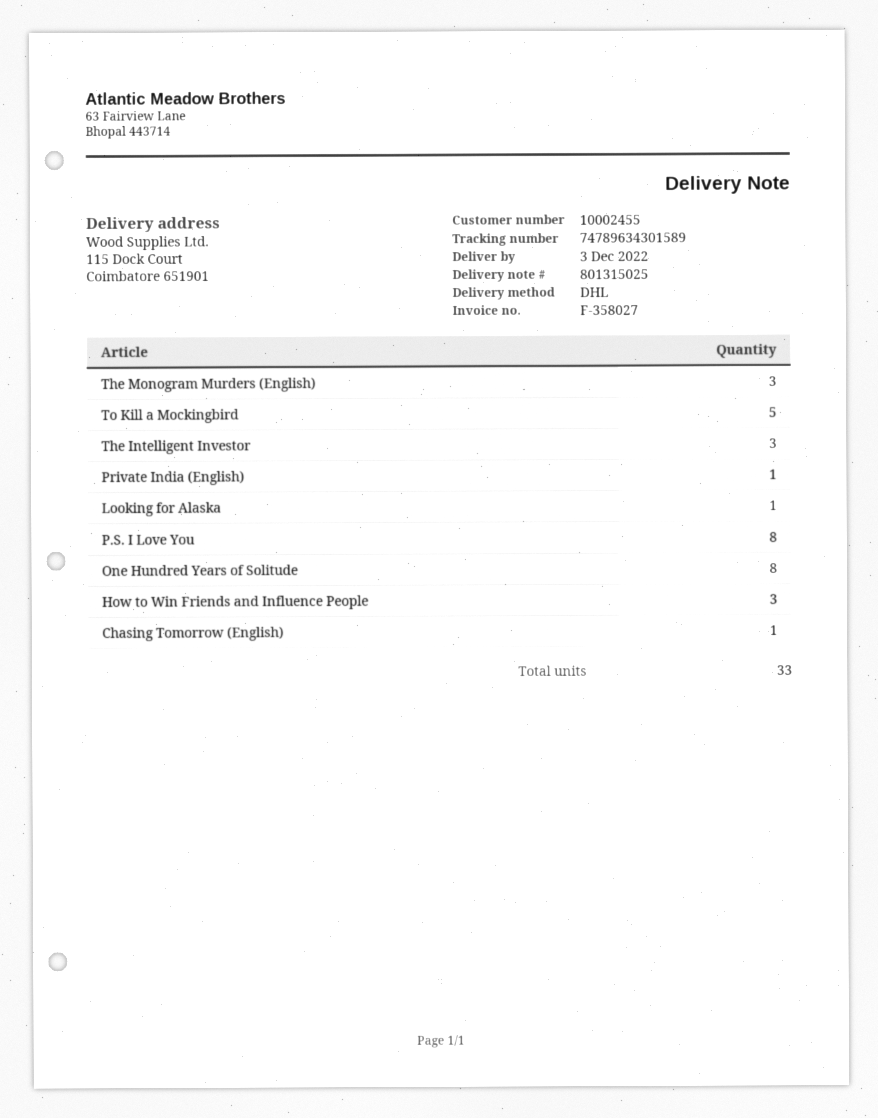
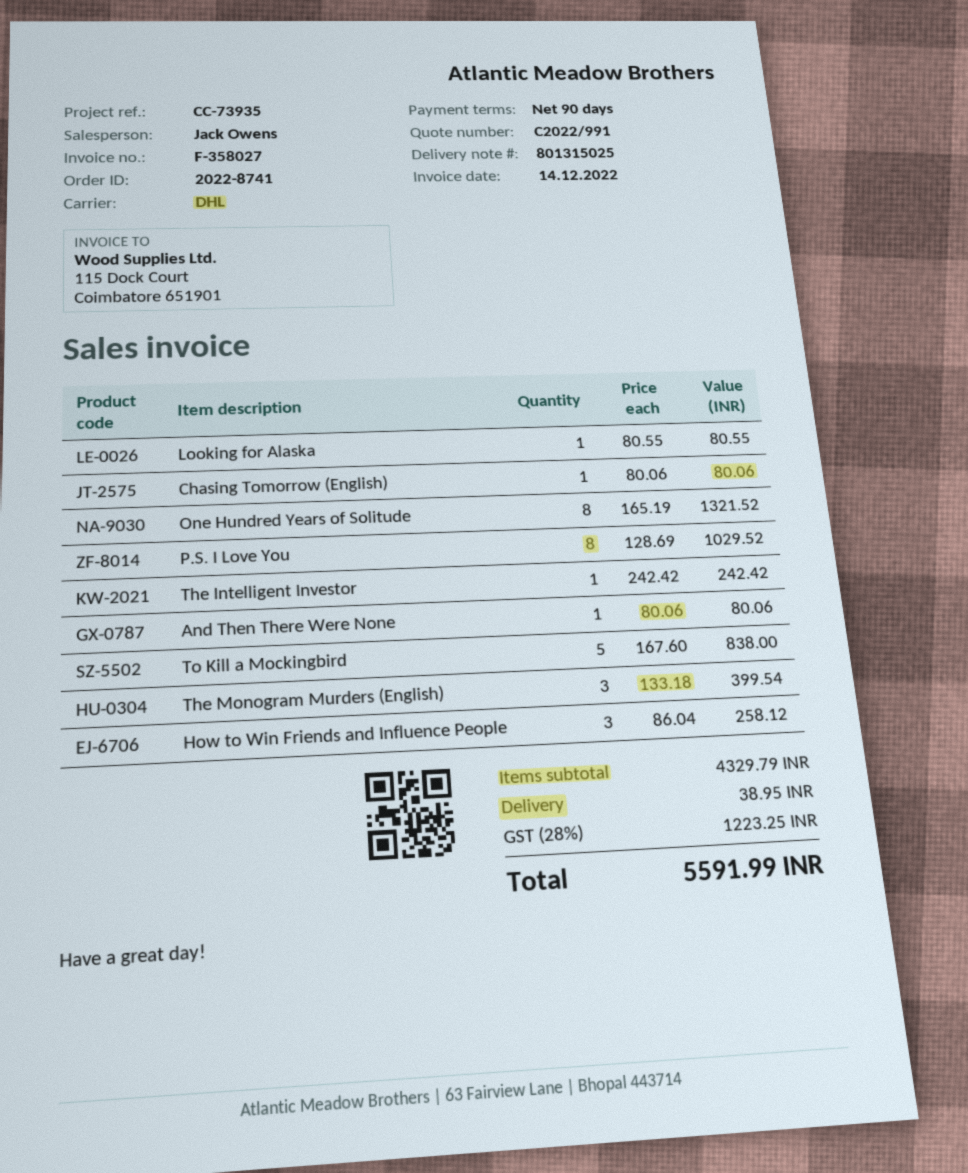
The Intelligent Investor: 3 -> 1
Private India (English): 1 -> none
And Then There Were None: none -> 1

